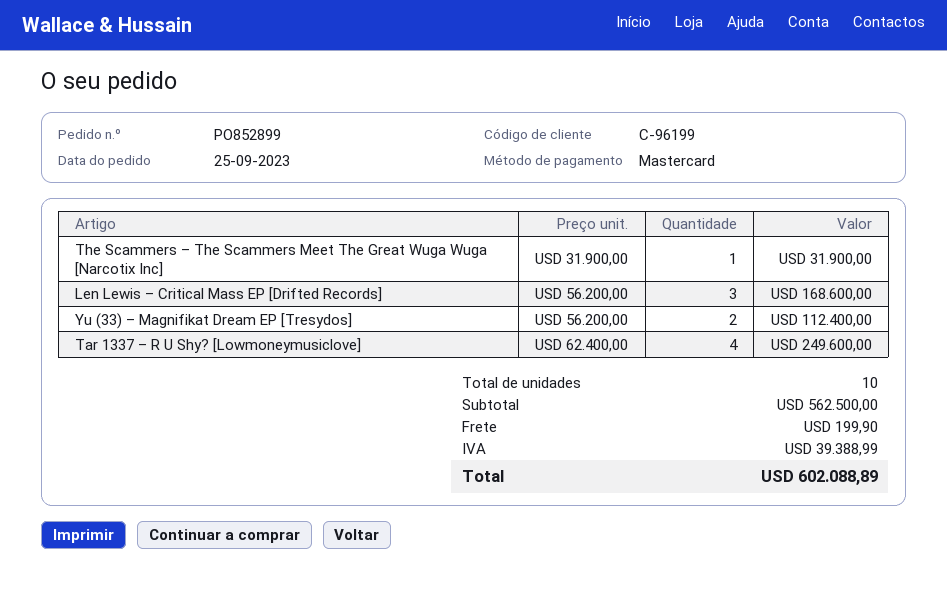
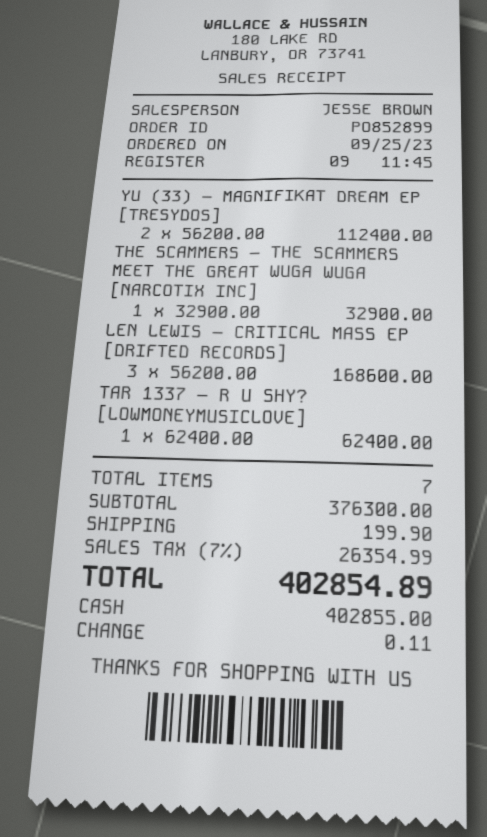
payment method: Mastercard -> cash
The Scammers – The Scammers Meet The Great Wuga Wuga [Narcotix Inc]: 1 x 31900.00 = 31900.00 -> 1 x 32900.00 = 32900.00
Tar 1337 – R U Shy? [Lowmoneymusiclove]: 4 x 62400.00 = 249600.00 -> 1 x 62400.00 = 62400.00
total quantity: 10 -> 7
subtotal: 562500.00 -> 376300.00
tax: 39388.99 -> 26354.99
total: 602088.89 -> 402854.89

